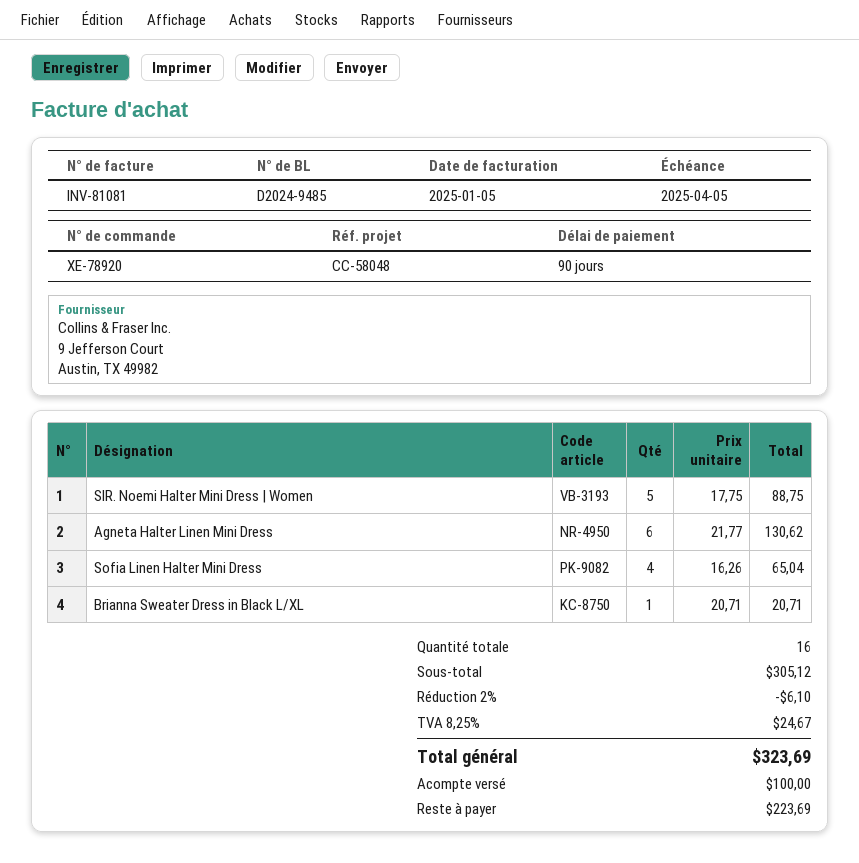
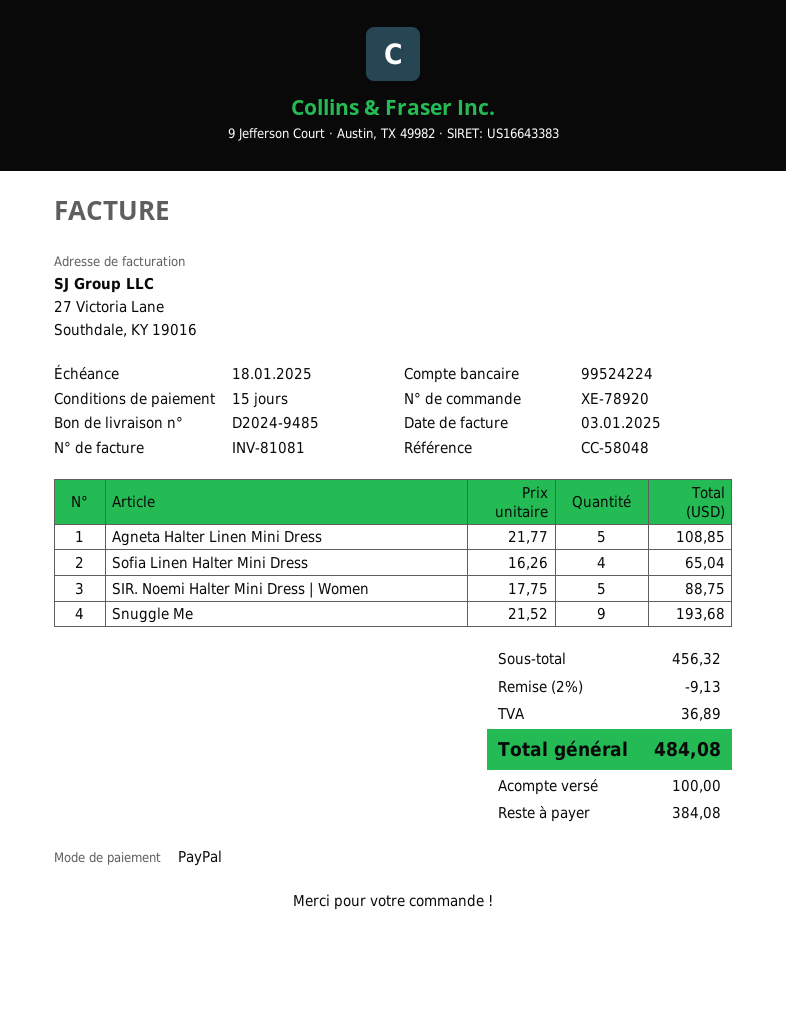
invoice date: 2025-01-05 -> 2025-01-03
payment terms: 90 days -> 15 days
due date: 2025-04-05 -> 2025-01-18
Agneta Halter Linen Mini Dress: 6 x 21.77 = 130.62 -> 5 x 21.77 = 108.85
Brianna Sweater Dress in Black L/XL: 1 x 20.71 = 20.71 -> none
Snuggle Me: none -> 9 x 21.52 = 193.68
subtotal: 305.12 -> 456.32
discount: 2% = 6.10 -> 2% = 9.13
tax: 24.67 -> 36.89
total: 323.69 -> 484.08
balance: 223.69 -> 384.08

